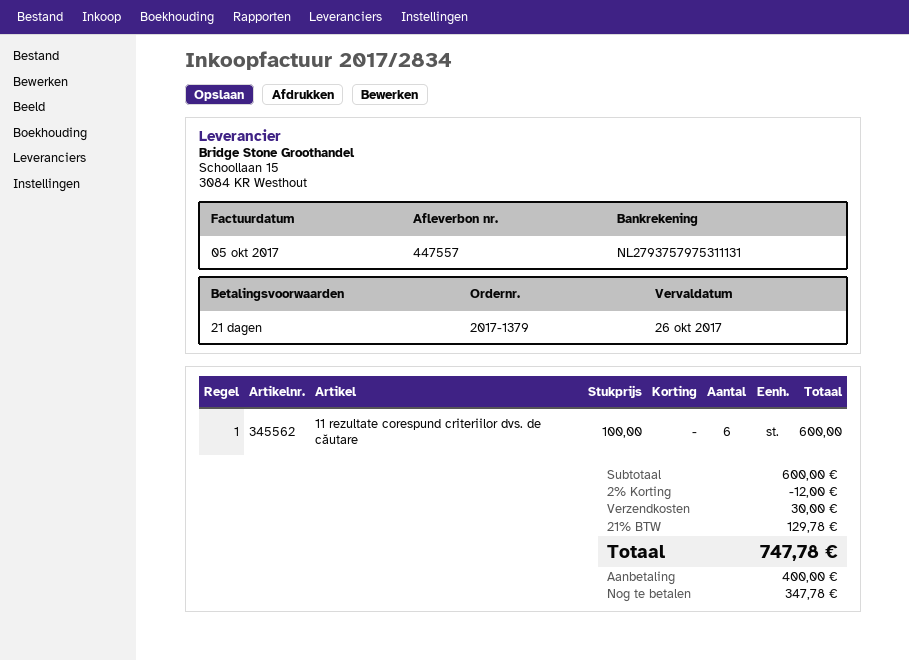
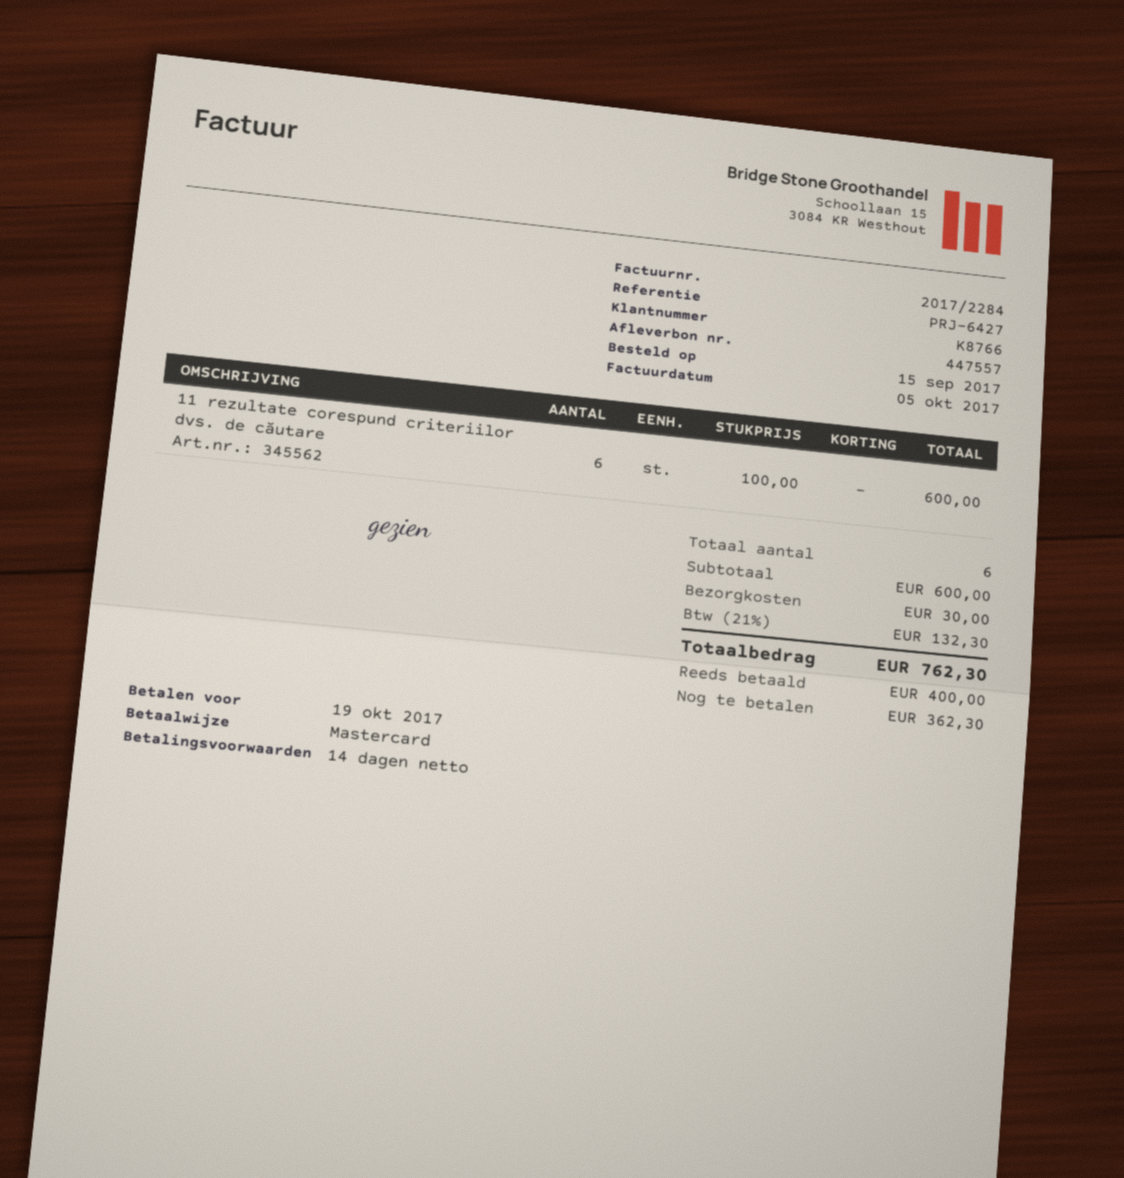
invoice number: 2017/2834 -> 2017/2284
payment terms: 21 days -> 14 days
due date: 2017-10-26 -> 2017-10-19
discount: 2% = 12.00 -> none
tax: 21% = 129.78 -> 21% = 132.30
total: 747.78 -> 762.30
balance: 347.78 -> 362.30

